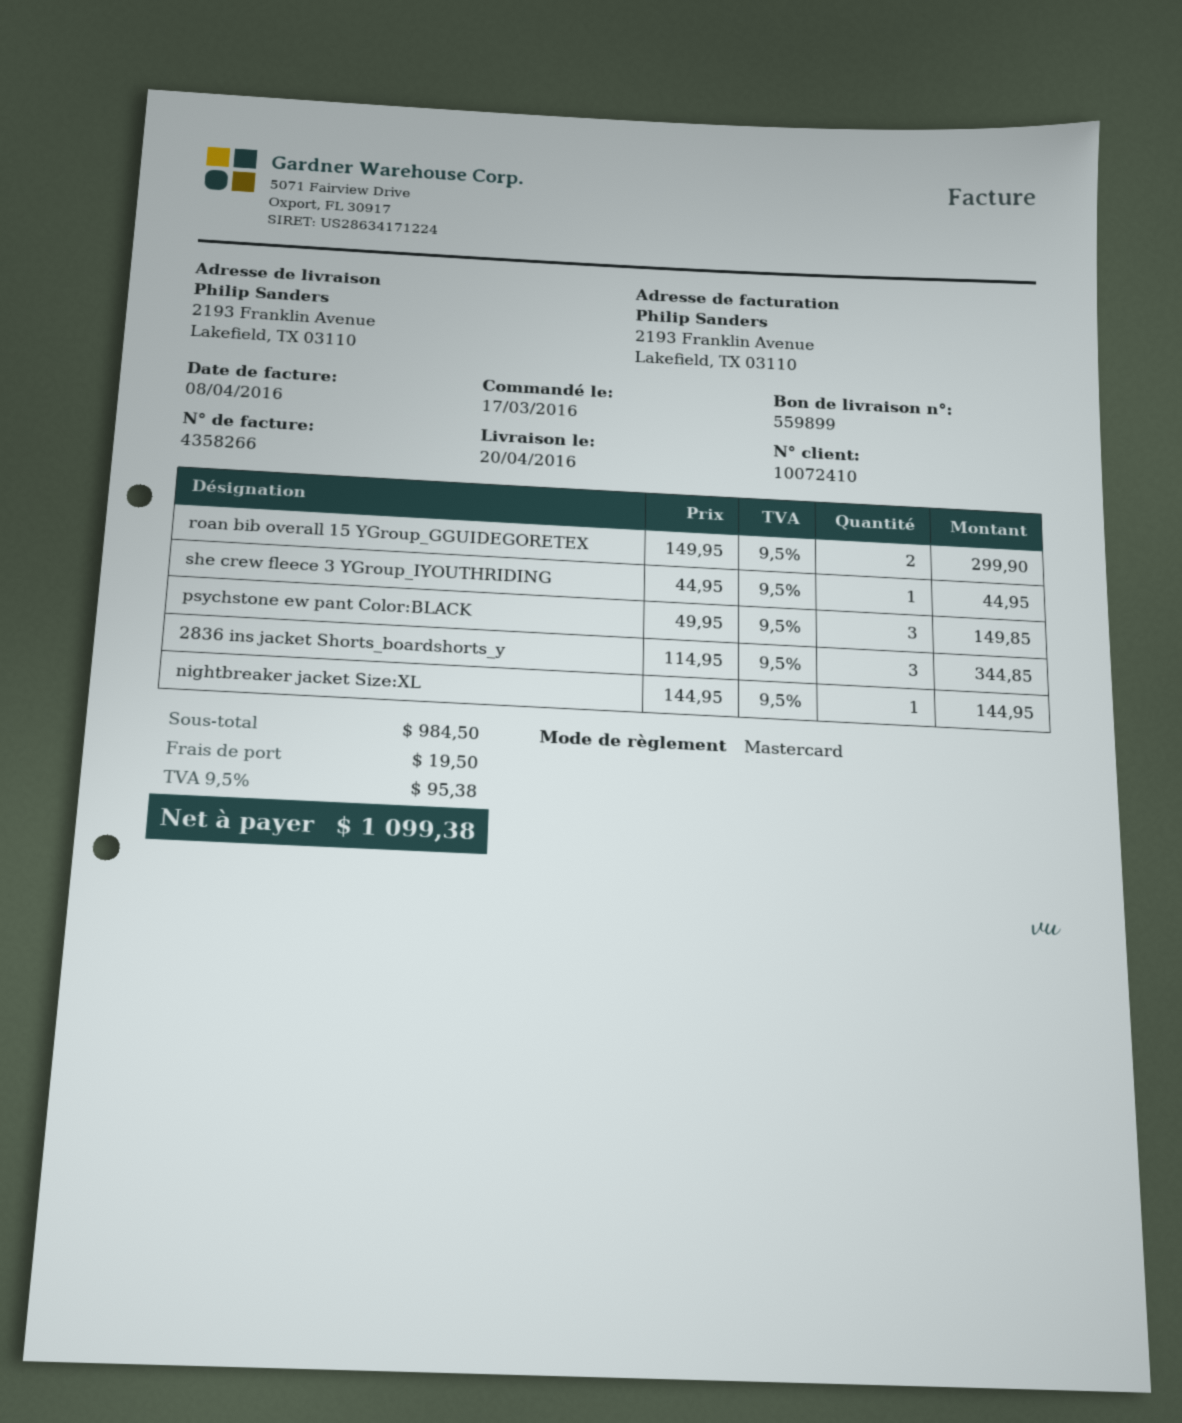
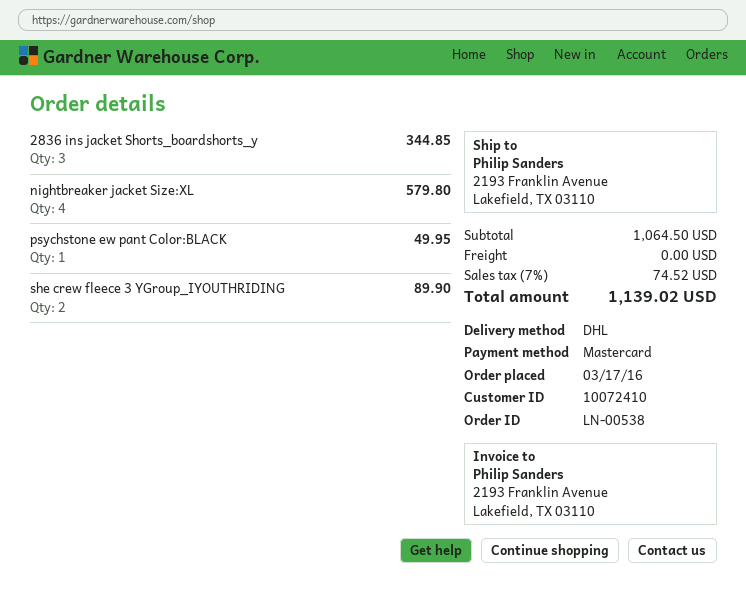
roan bib overall 15 YGroup_GGUIDEGORETEX: 2 for 299.90 -> none
she crew fleece 3 YGroup_IYOUTHRIDING: 1 for 44.95 -> 2 for 89.90
psychstone ew pant Color:BLACK: 3 for 149.85 -> 1 for 49.95
nightbreaker jacket Size:XL: 1 for 144.95 -> 4 for 579.80
subtotal: 984.50 -> 1064.50
shipping: 19.50 -> 0.00
tax: 9.5% = 95.38 -> 7% = 74.52
total: 1099.38 -> 1139.02

